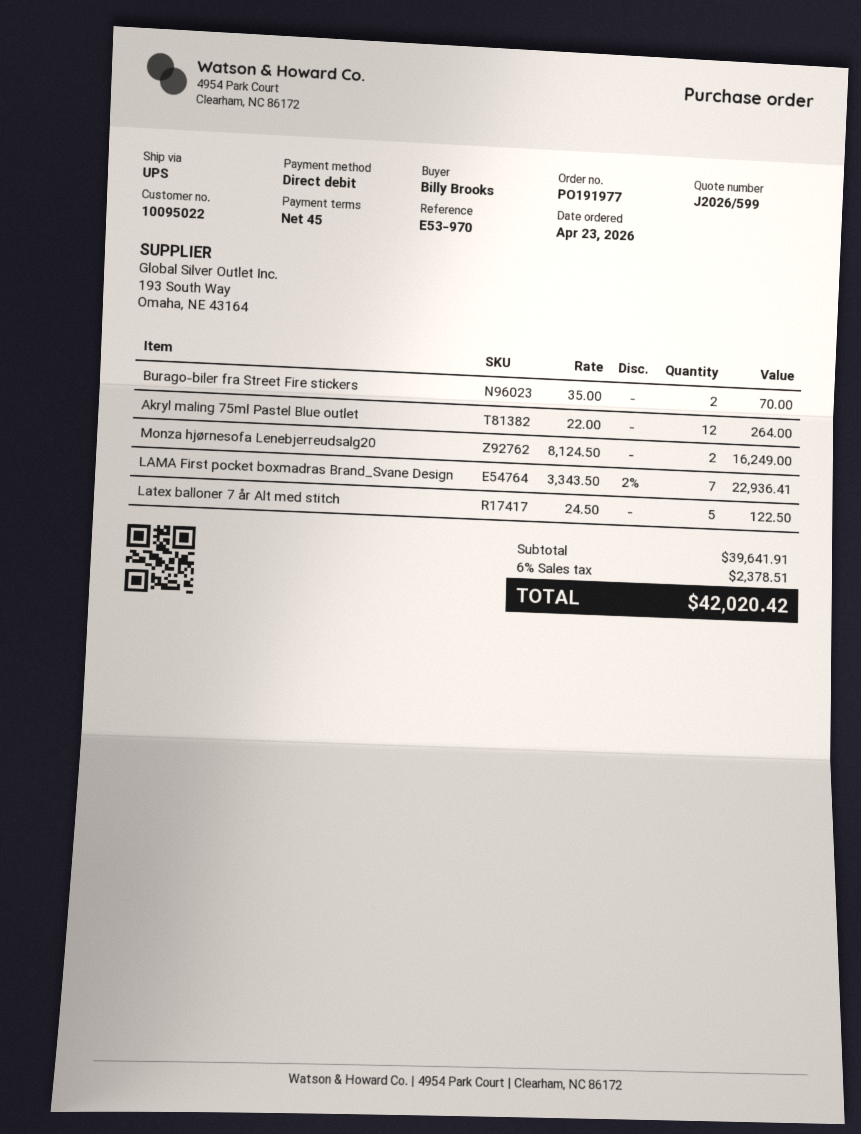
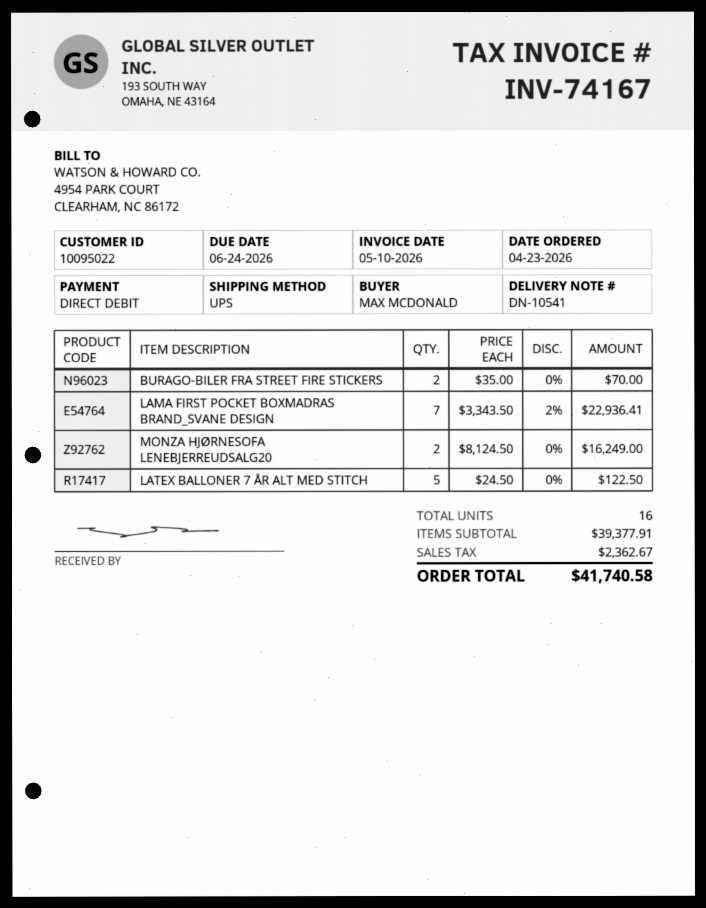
ordered by: Billy Brooks -> MAX MCDONALD
Akryl maling 75ml Pastel Blue outlet: 12 x 22.00 = 264.00 -> none
subtotal: 39641.91 -> 39377.91
tax: 2378.51 -> 2362.67
total: 42020.42 -> 41740.58

